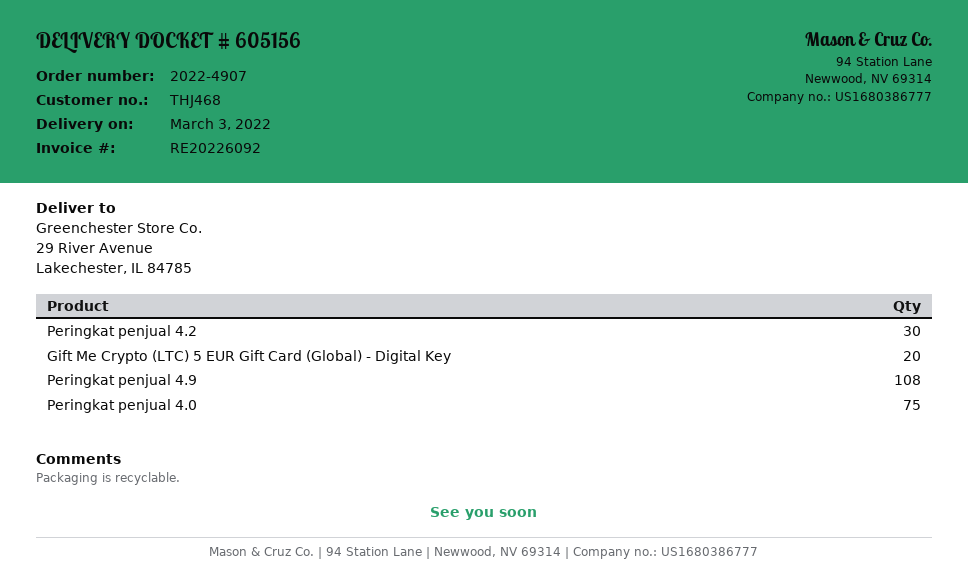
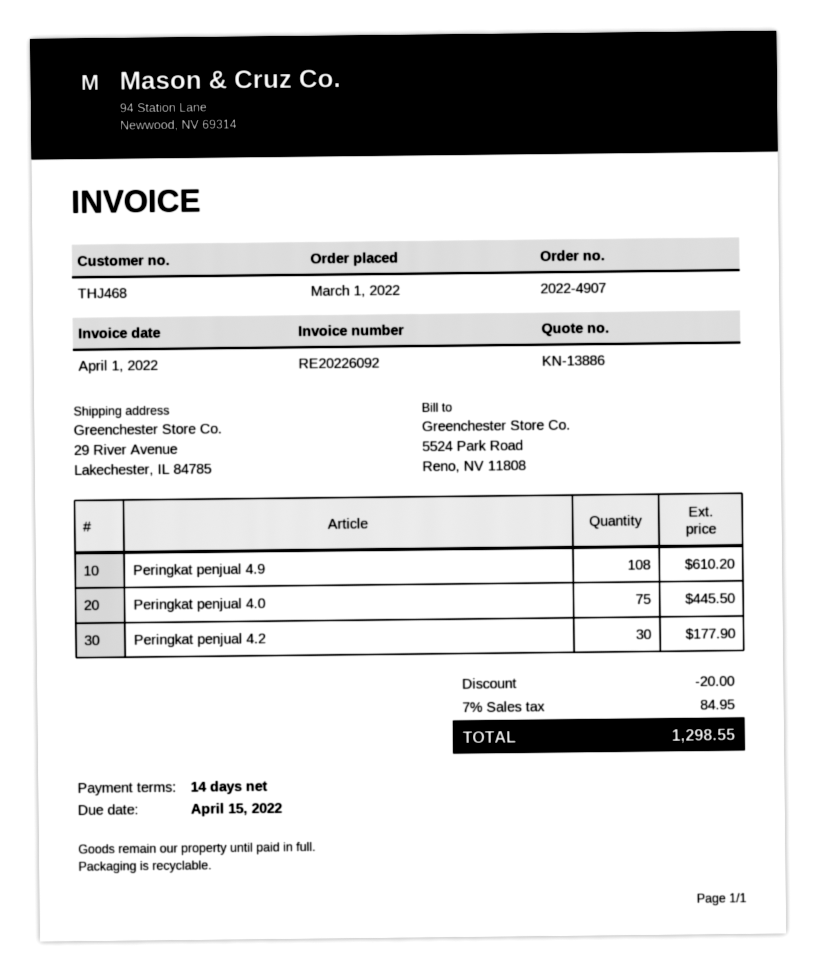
Gift Me Crypto (LTC) 5 EUR Gift Card (Global) - Digital Key: 20 -> none

